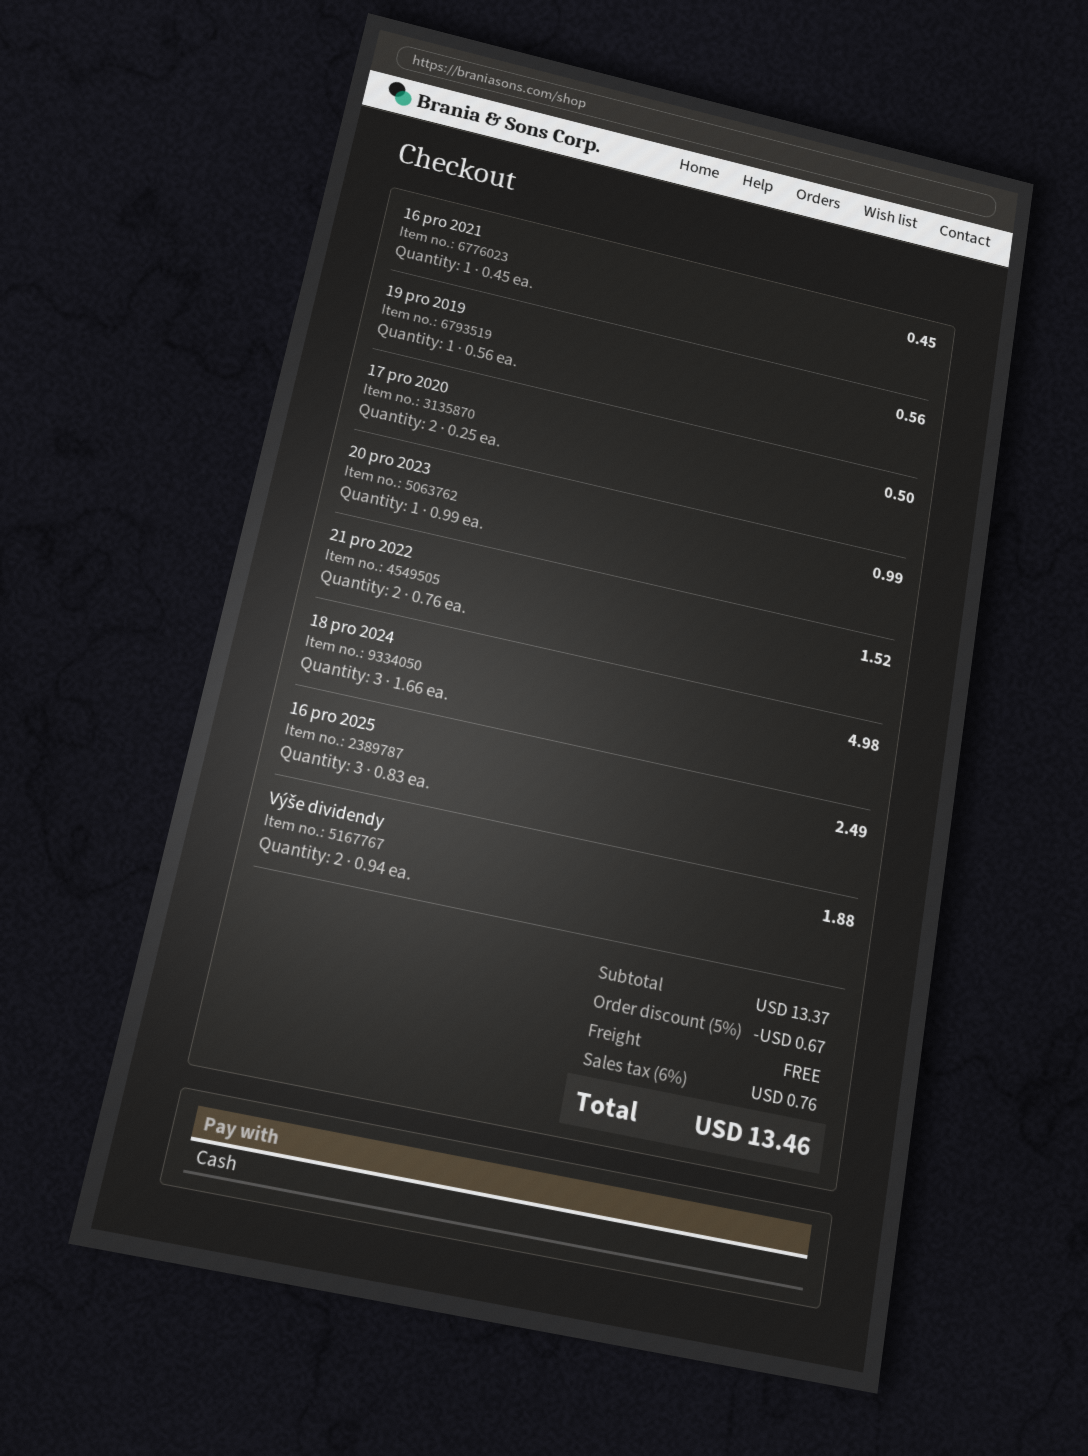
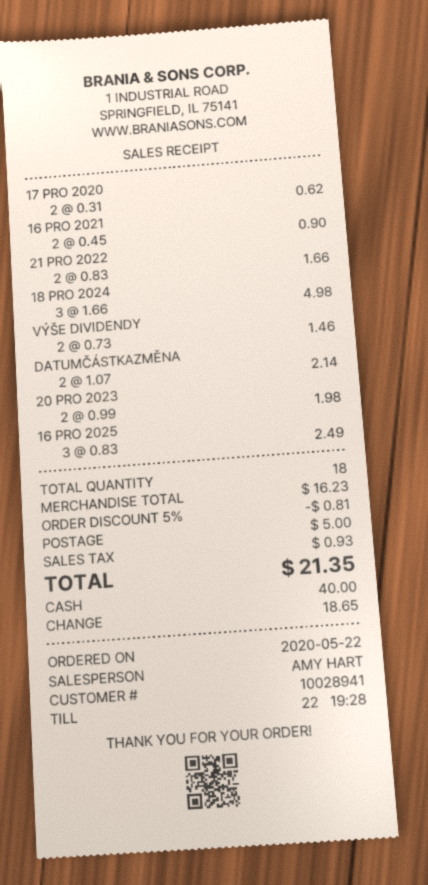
16 pro 2021: 1 x 0.45 = 0.45 -> 2 x 0.45 = 0.90
19 pro 2019: 1 x 0.56 = 0.56 -> none
17 pro 2020: 2 x 0.25 = 0.50 -> 2 x 0.31 = 0.62
20 pro 2023: 1 x 0.99 = 0.99 -> 2 x 0.99 = 1.98
21 pro 2022: 2 x 0.76 = 1.52 -> 2 x 0.83 = 1.66
Výše dividendy: 2 x 0.94 = 1.88 -> 2 x 0.73 = 1.46
DATUMČÁSTKAZMĚNA: none -> 2 x 1.07 = 2.14
subtotal: 13.37 -> 16.23
discount: 5% = 0.67 -> 5% = 0.81
shipping: 0.00 -> 5.00
tax: 0.76 -> 0.93
total: 13.46 -> 21.35

